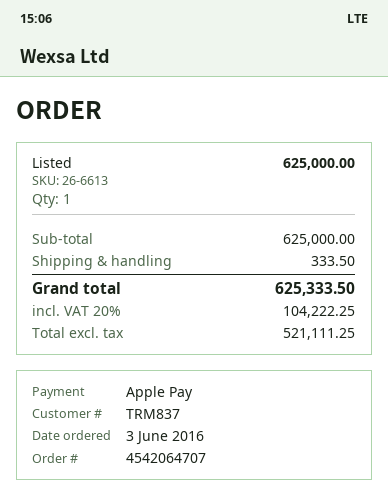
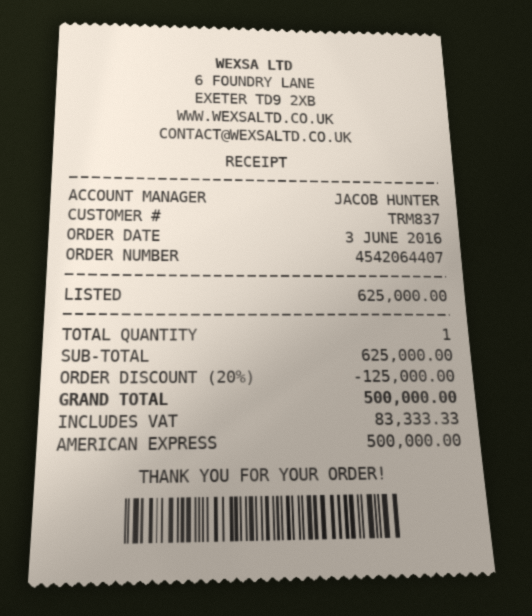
order number: 4542064707 -> 4542064407
payment method: Apple Pay -> American Express
discount: none -> 20% = 125000.00
shipping: 333.50 -> none
tax: 104222.25 -> 83333.33
total: 625333.50 -> 500000.00

